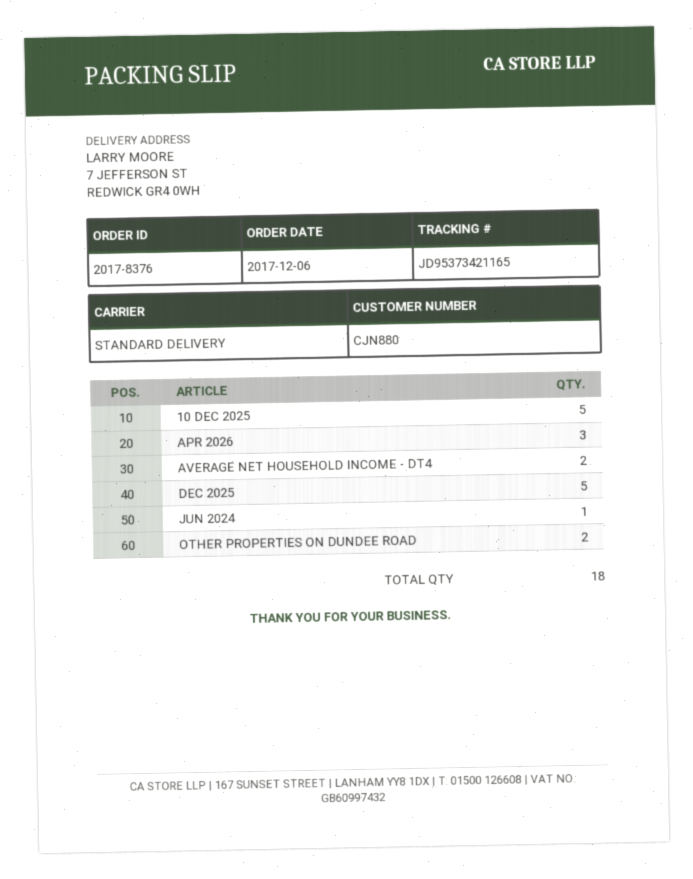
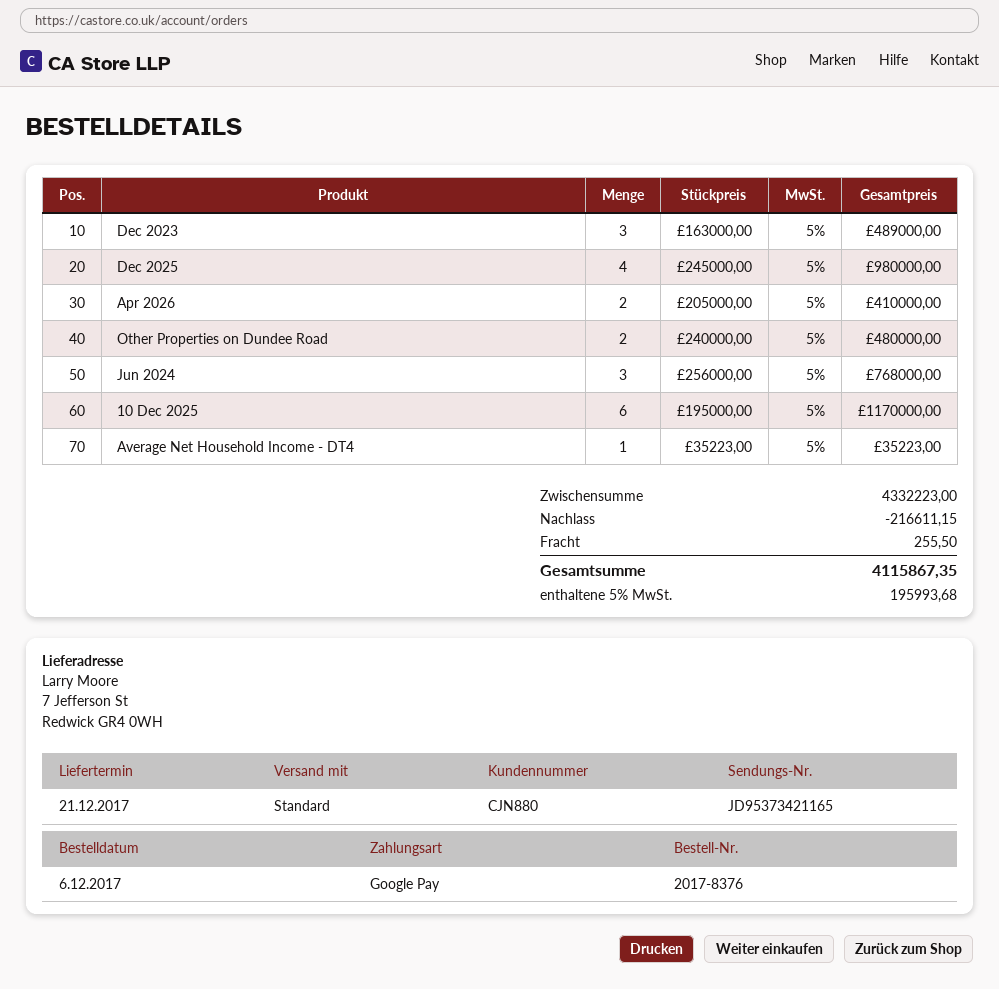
10 DEC 2025: 5 -> 6
APR 2026: 3 -> 2
AVERAGE NET HOUSEHOLD INCOME - DT4: 2 -> 1
DEC 2025: 5 -> 4
JUN 2024: 1 -> 3
Dec 2023: none -> 3

